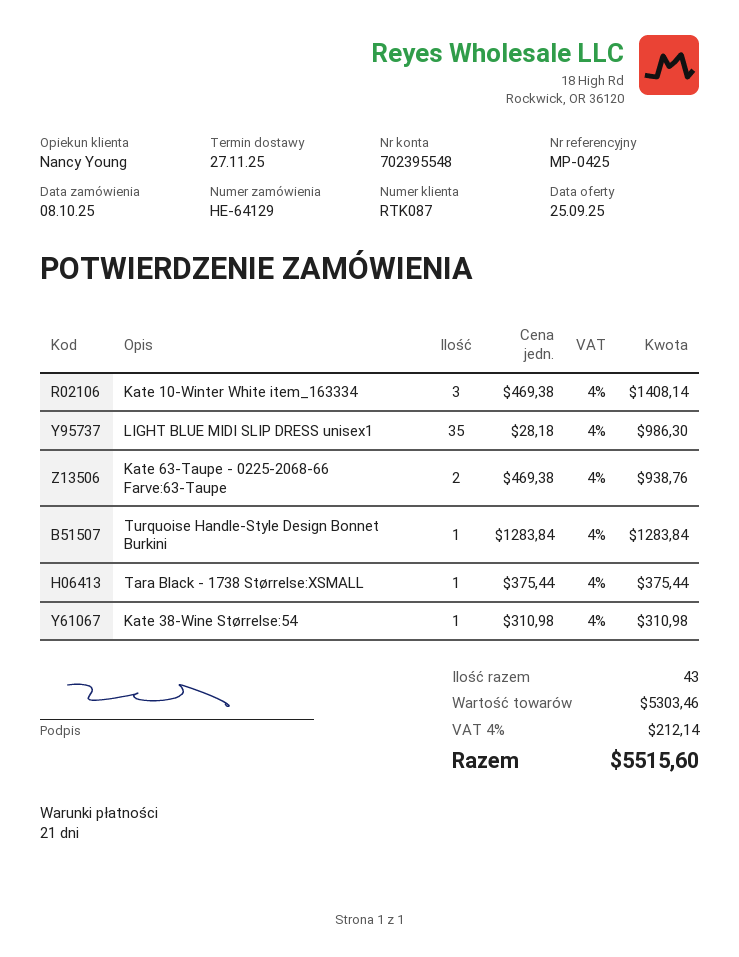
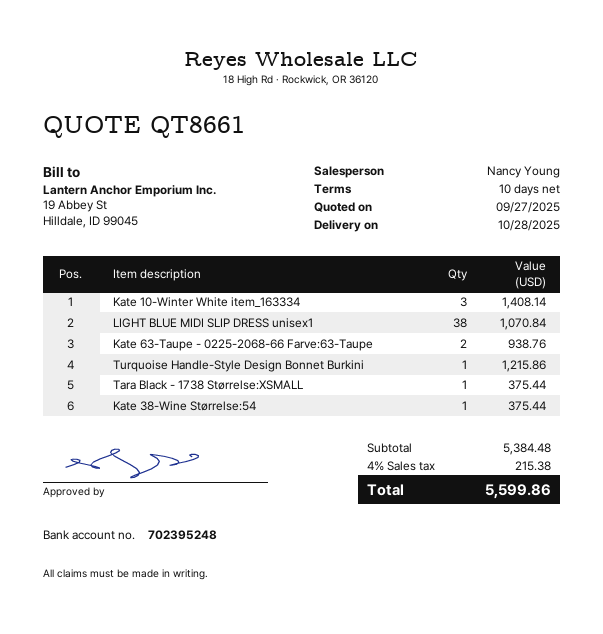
quote date: 2025-09-25 -> 2025-09-27
delivery date: 2025-11-27 -> 2025-10-28
payment terms: 21 days -> 10 days
bank account: 702395548 -> 702395248
LIGHT BLUE MIDI SLIP DRESS unisex1: 35 for 986.30 -> 38 for 1070.84
Turquoise Handle-Style Design Bonnet Burkini: 1 for 1283.84 -> 1 for 1215.86
Kate 38-Wine Størrelse:54: 1 for 310.98 -> 1 for 375.44
subtotal: 5303.46 -> 5384.48
tax: 4% = 212.14 -> 4% = 215.38
total: 5515.60 -> 5599.86

